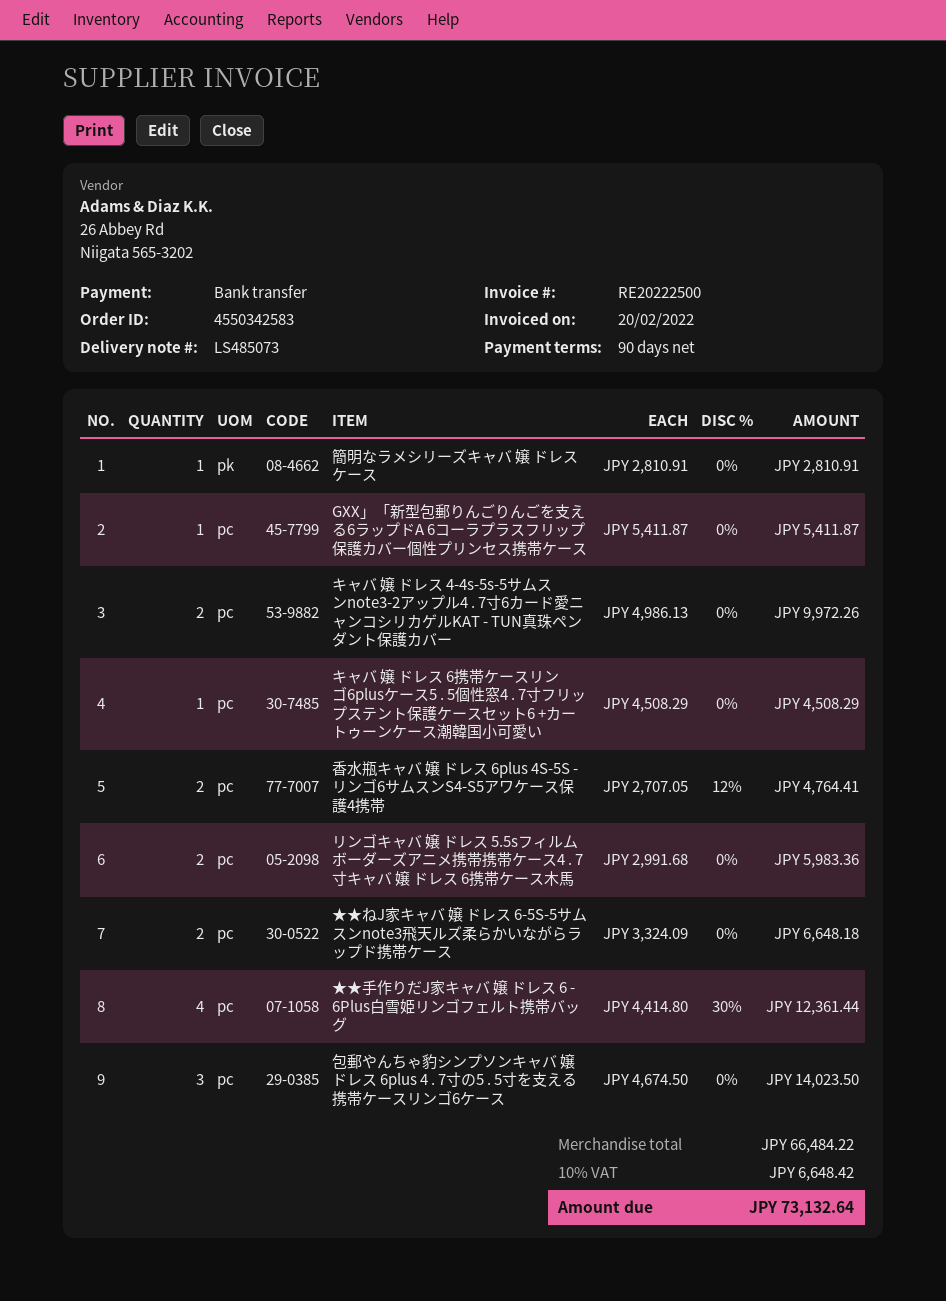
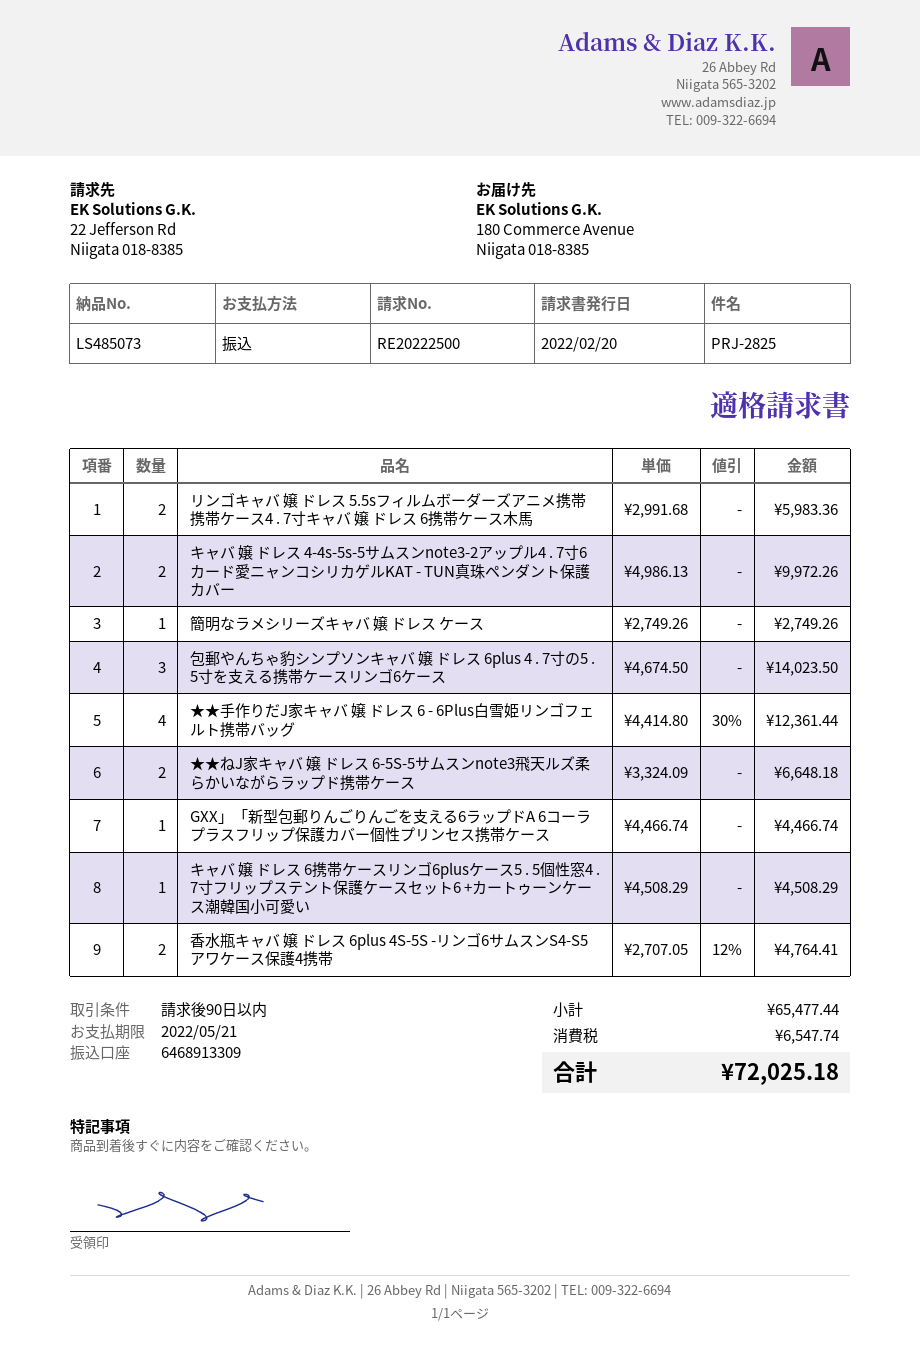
簡明なラメシリーズキャバ 嬢 ドレス ケース: 1 x 2810.91 = 2810.91 -> 1 x 2749.26 = 2749.26
GXX」「新型包郵りんごりんごを支える6ラップドA 6コーラプラスフリップ保護カバー個性プリンセス携帯ケース: 1 x 5411.87 = 5411.87 -> 1 x 4466.74 = 4466.74
subtotal: 66484.22 -> 65477.44
tax: 6648.42 -> 6547.74
total: 73132.64 -> 72025.18

